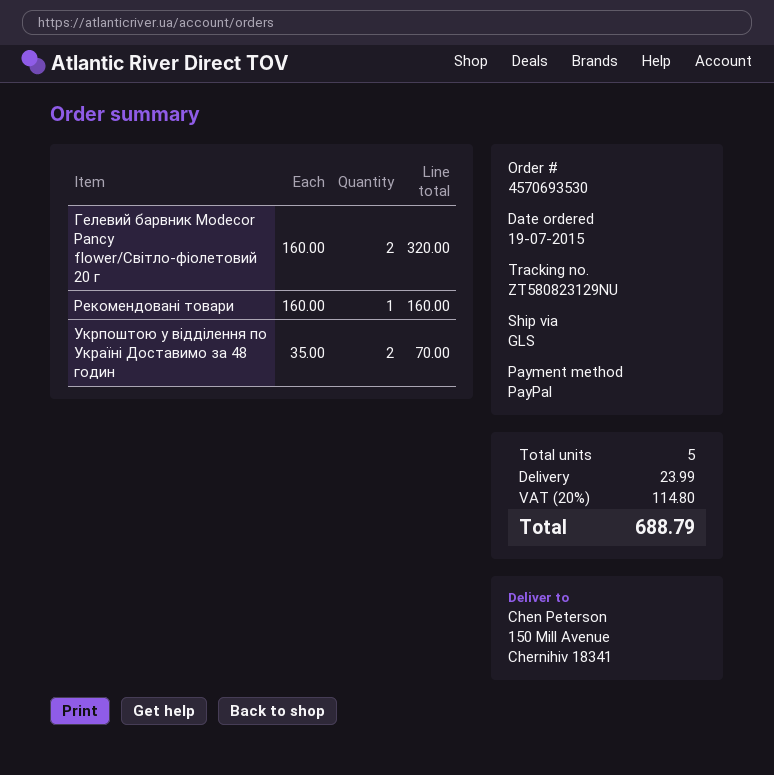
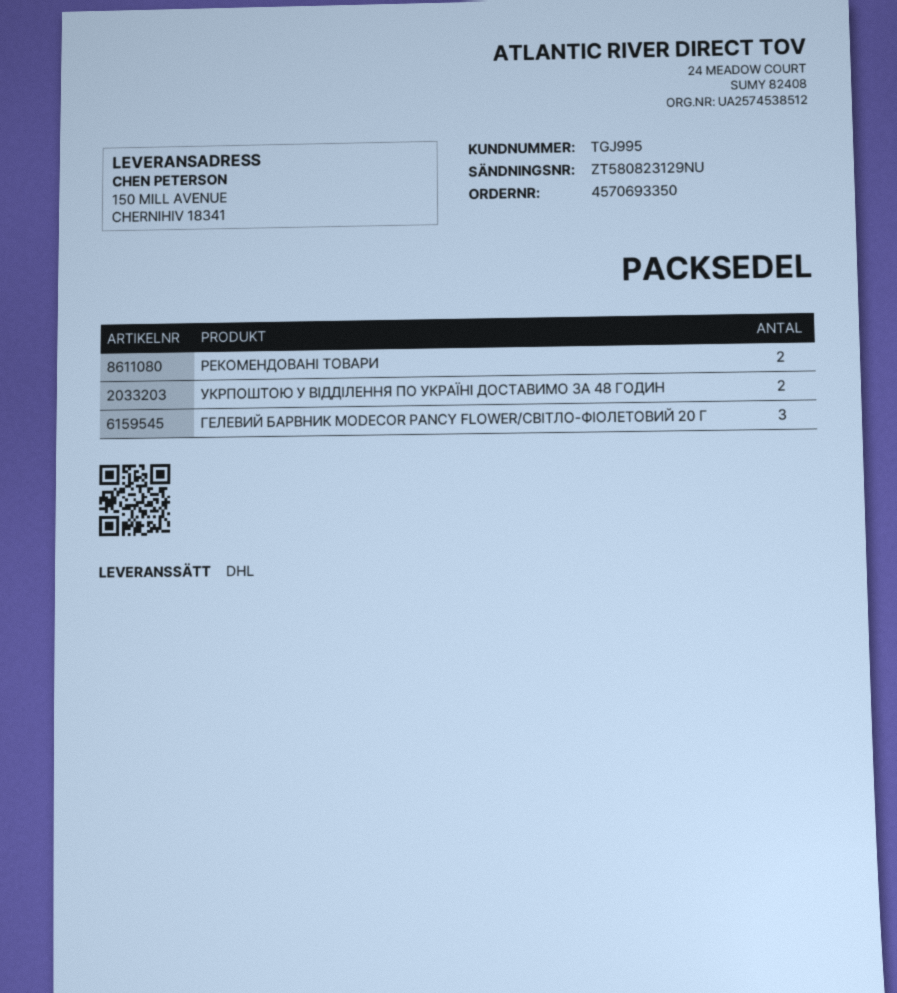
order number: 4570693530 -> 4570693350
shipping method: GLS -> DHL
Гелевий барвник Modecor Pancy flower/Світло-фіолетовий 20 г: 2 -> 3
Рекомендовані товари: 1 -> 2

